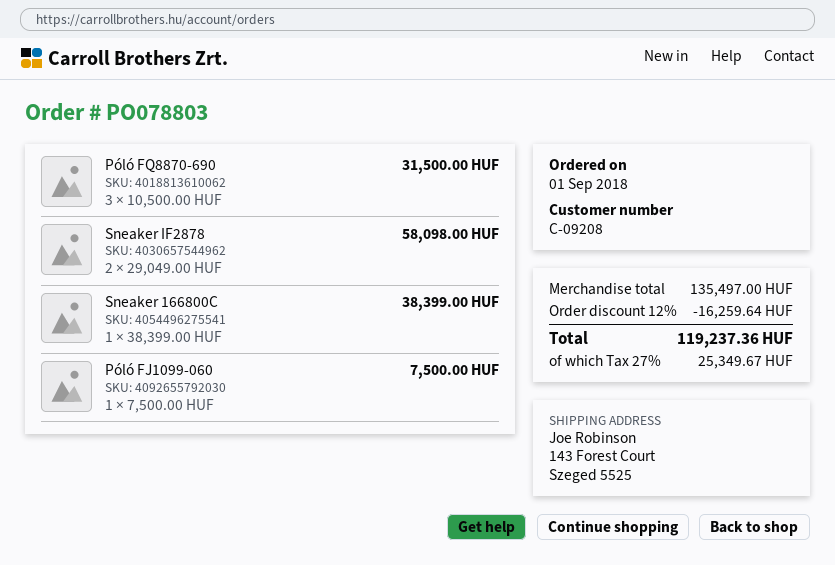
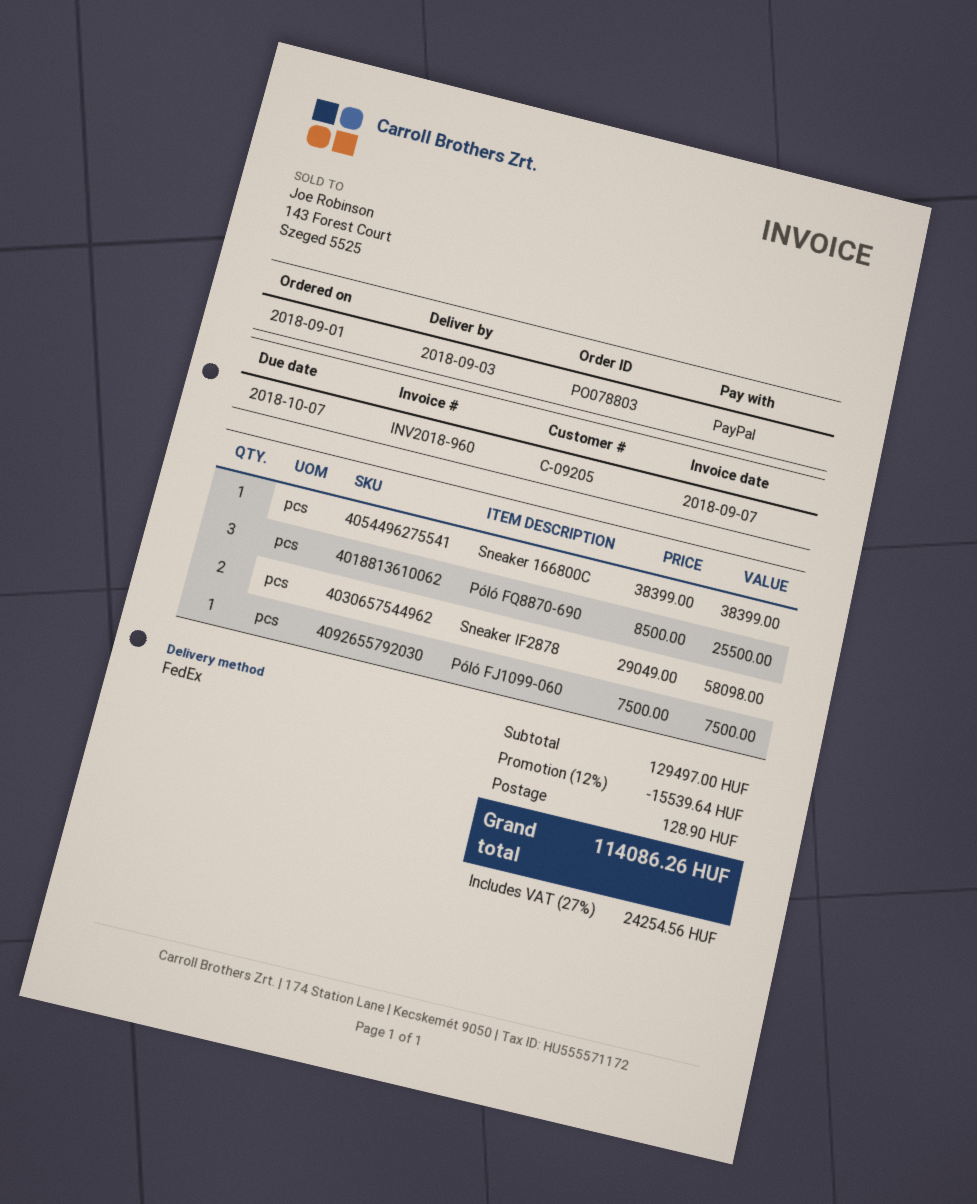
customer number: C-09208 -> C-09205
Póló FQ8870-690: 3 x 10500.00 = 31500.00 -> 3 x 8500.00 = 25500.00
subtotal: 135497.00 -> 129497.00
discount: 12% = 16259.64 -> 12% = 15539.64
shipping: none -> 128.90
tax: 27% = 25349.67 -> 27% = 24254.56
total: 119237.36 -> 114086.26

